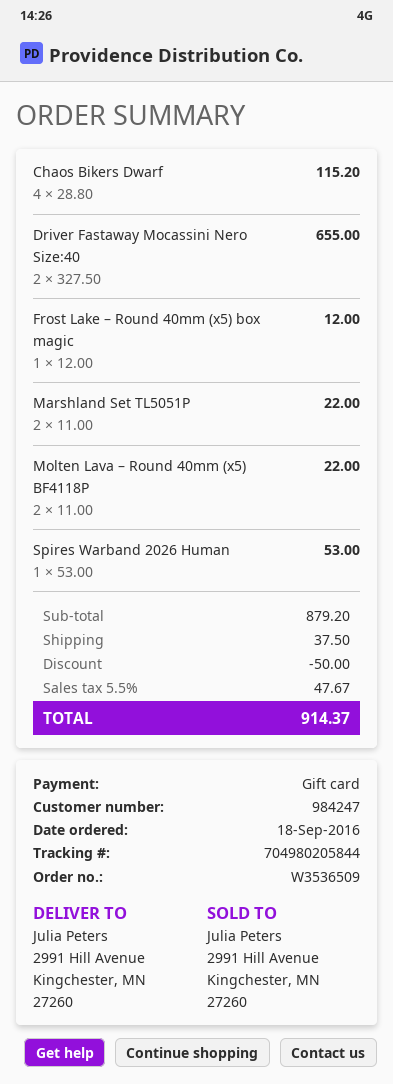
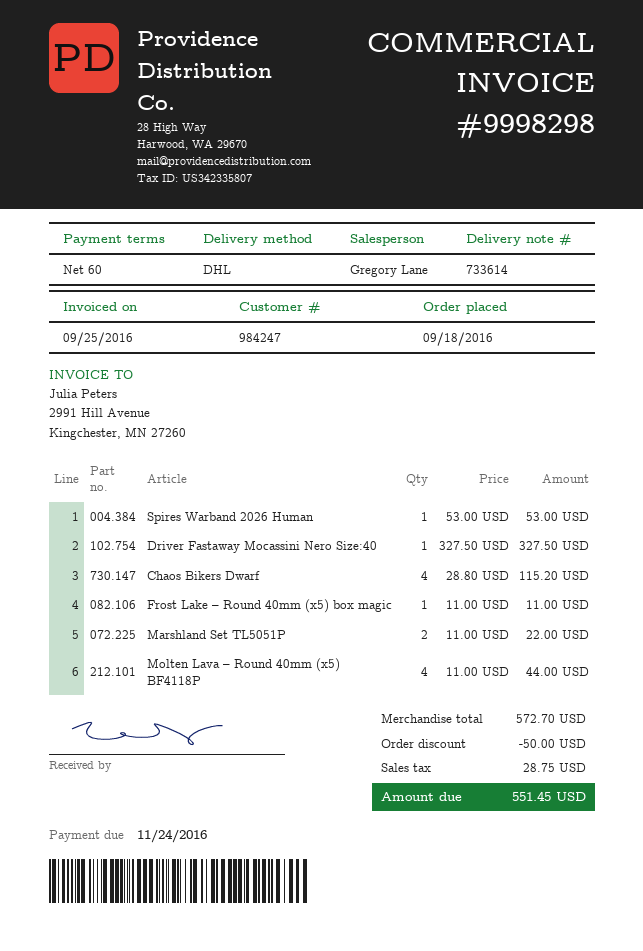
Driver Fastaway Mocassini Nero Size:40: 2 x 327.50 = 655.00 -> 1 x 327.50 = 327.50
Frost Lake – Round 40mm (x5) box magic: 1 x 12.00 = 12.00 -> 1 x 11.00 = 11.00
Molten Lava – Round 40mm (x5) BF4118P: 2 x 11.00 = 22.00 -> 4 x 11.00 = 44.00
subtotal: 879.20 -> 572.70
shipping: 37.50 -> none
tax: 47.67 -> 28.75
total: 914.37 -> 551.45

